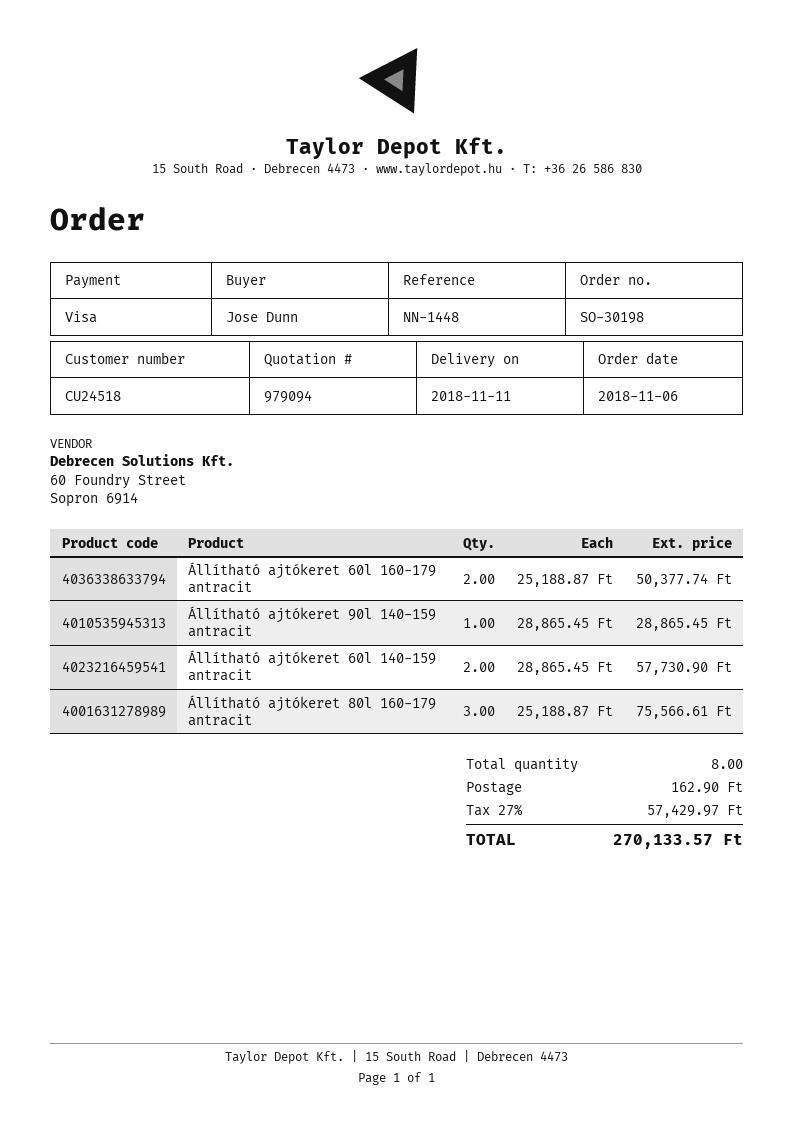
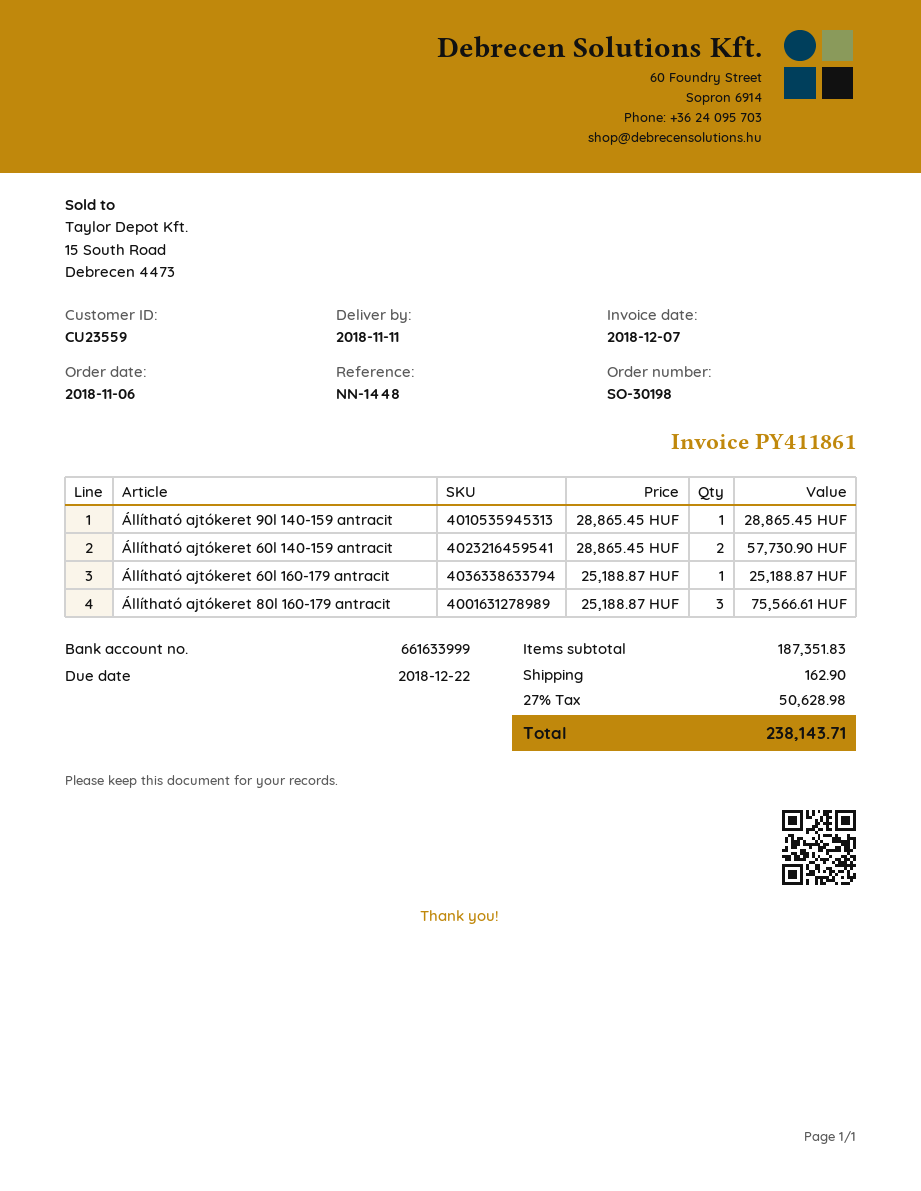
customer number: CU24518 -> CU23559
Állítható ajtókeret 60l 160-179 antracit: 2 x 25188.87 = 50377.74 -> 1 x 25188.87 = 25188.87
tax: 27% = 57429.97 -> 27% = 50628.98
total: 270133.57 -> 238143.71

